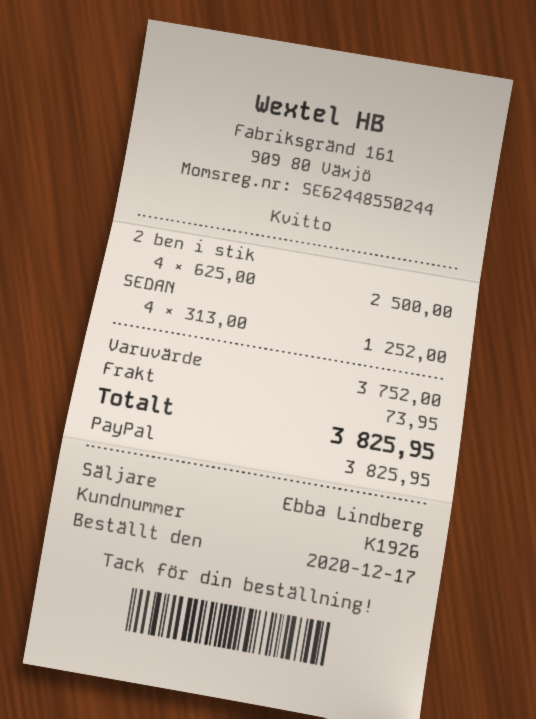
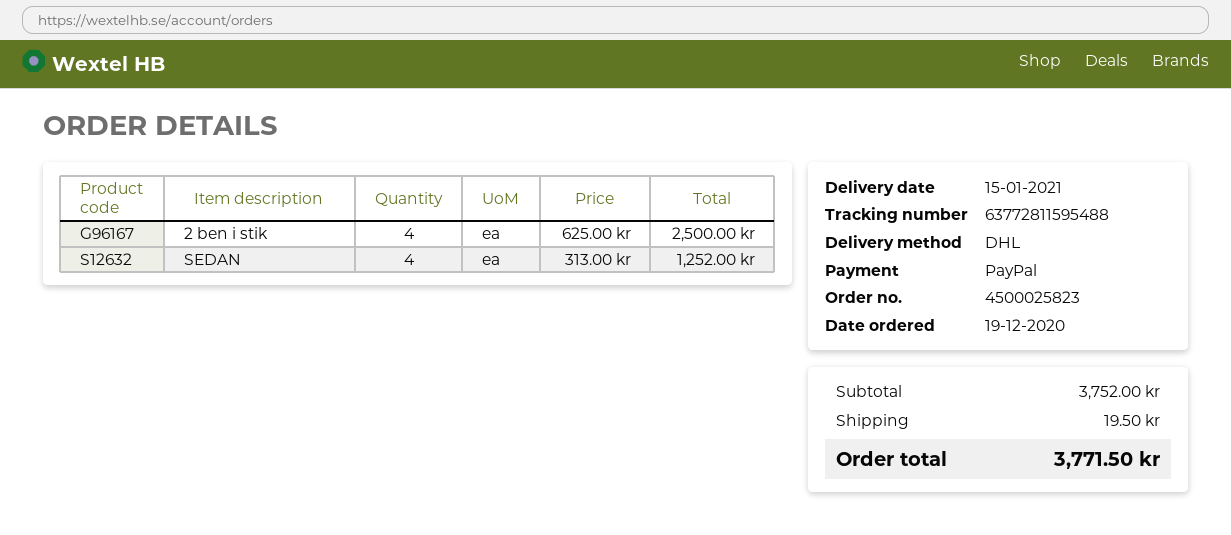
order date: 2020-12-17 -> 2020-12-19
shipping: 73.95 -> 19.50
total: 3825.95 -> 3771.50

